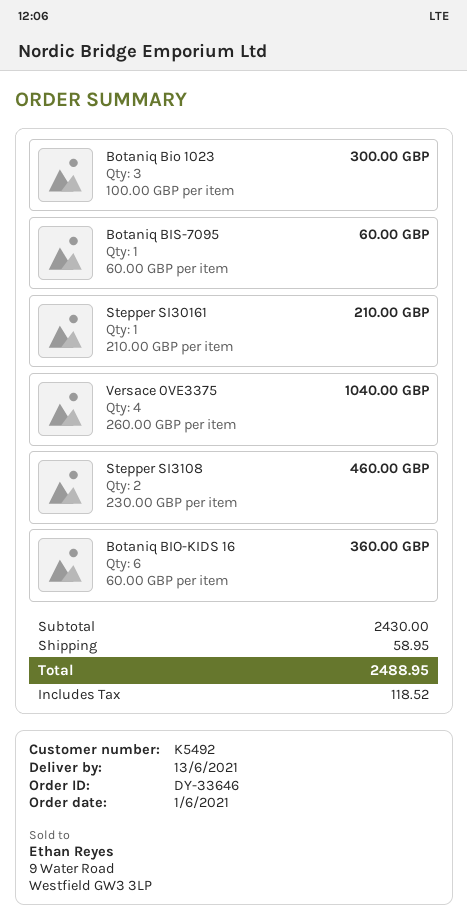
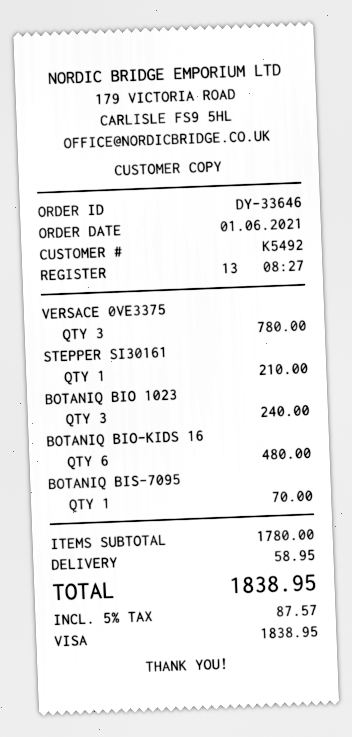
Botaniq Bio 1023: 3 for 300.00 -> 3 for 240.00
Botaniq BIS-7095: 1 for 60.00 -> 1 for 70.00
Versace 0VE3375: 4 for 1040.00 -> 3 for 780.00
Stepper SI3108: 2 for 460.00 -> none
Botaniq BIO-KIDS 16: 6 for 360.00 -> 6 for 480.00
subtotal: 2430.00 -> 1780.00
tax: 118.52 -> 87.57
total: 2488.95 -> 1838.95

